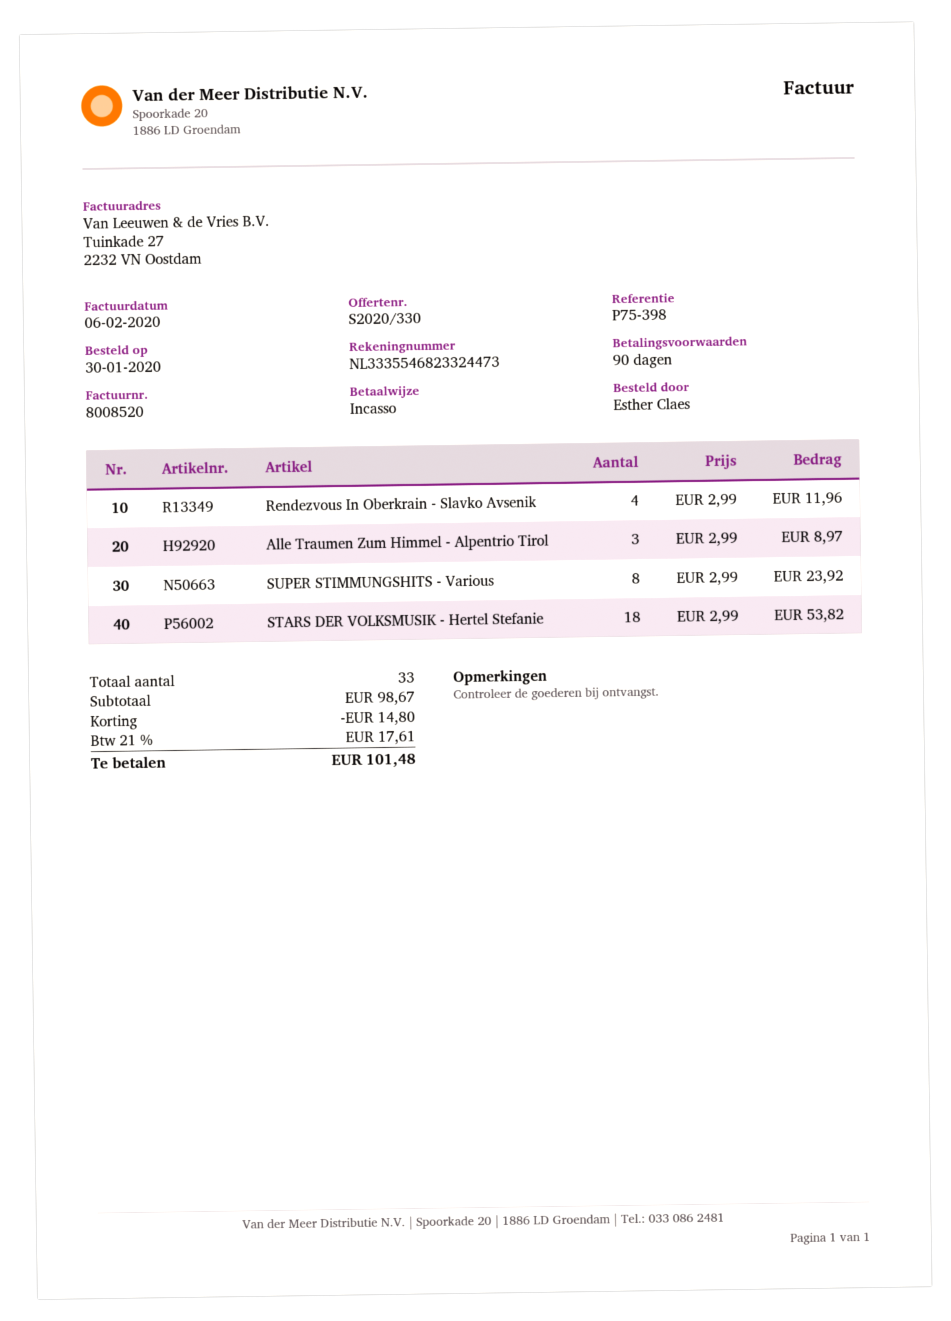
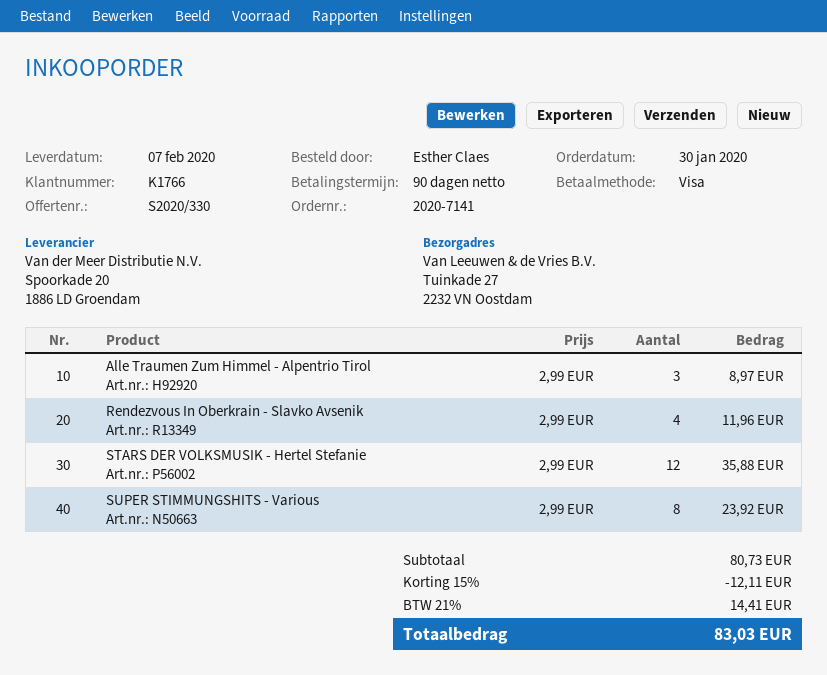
payment method: direct debit -> Visa
STARS DER VOLKSMUSIK - Hertel Stefanie: 18 x 2.99 = 53.82 -> 12 x 2.99 = 35.88
subtotal: 98.67 -> 80.73
discount: 14.80 -> 12.11
tax: 21% = 17.61 -> 21% = 14.41
total: 101.48 -> 83.03

